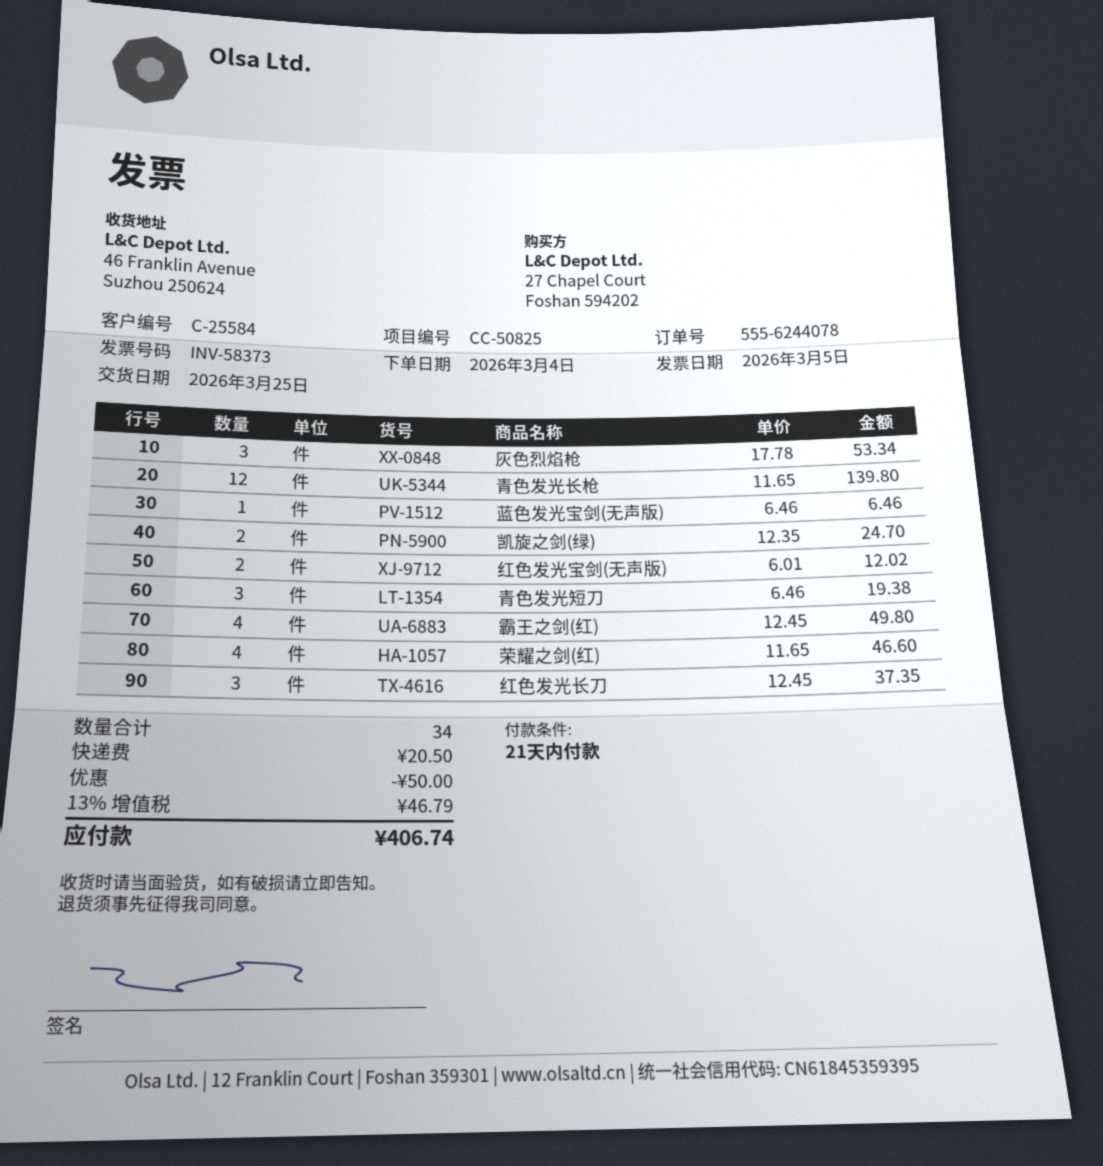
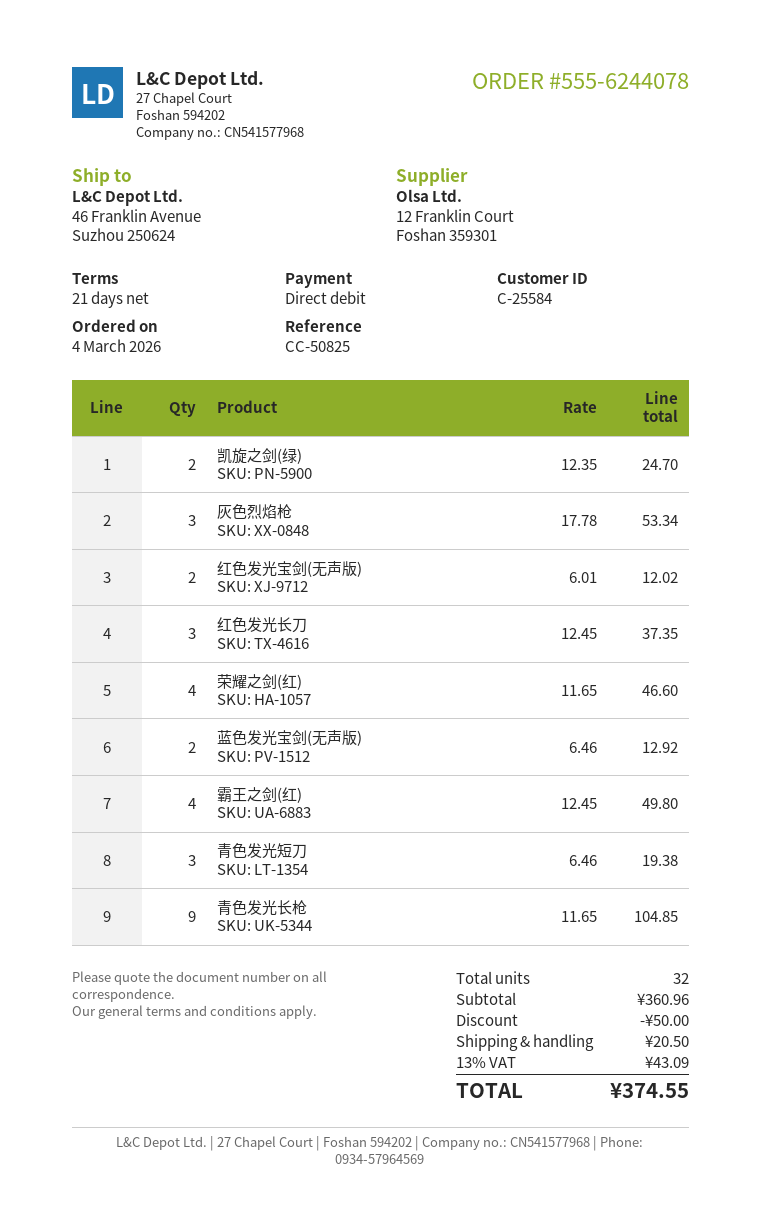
青色发光长枪: 12 x 11.65 = 139.80 -> 9 x 11.65 = 104.85
蓝色发光宝剑(无声版): 1 x 6.46 = 6.46 -> 2 x 6.46 = 12.92
total quantity: 34 -> 32
tax: 13% = 46.79 -> 13% = 43.09
total: 406.74 -> 374.55

